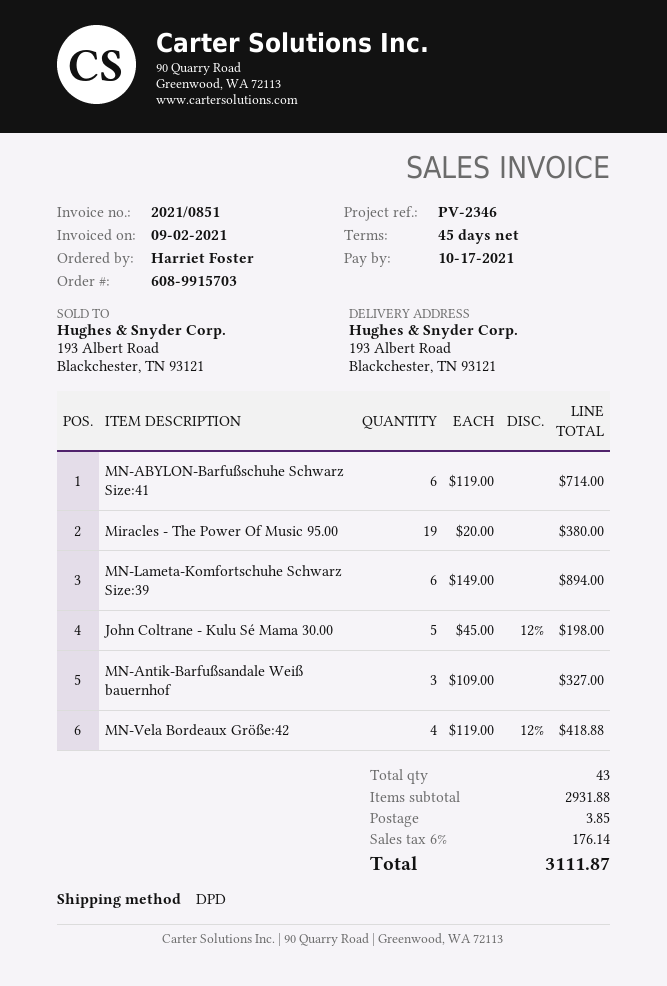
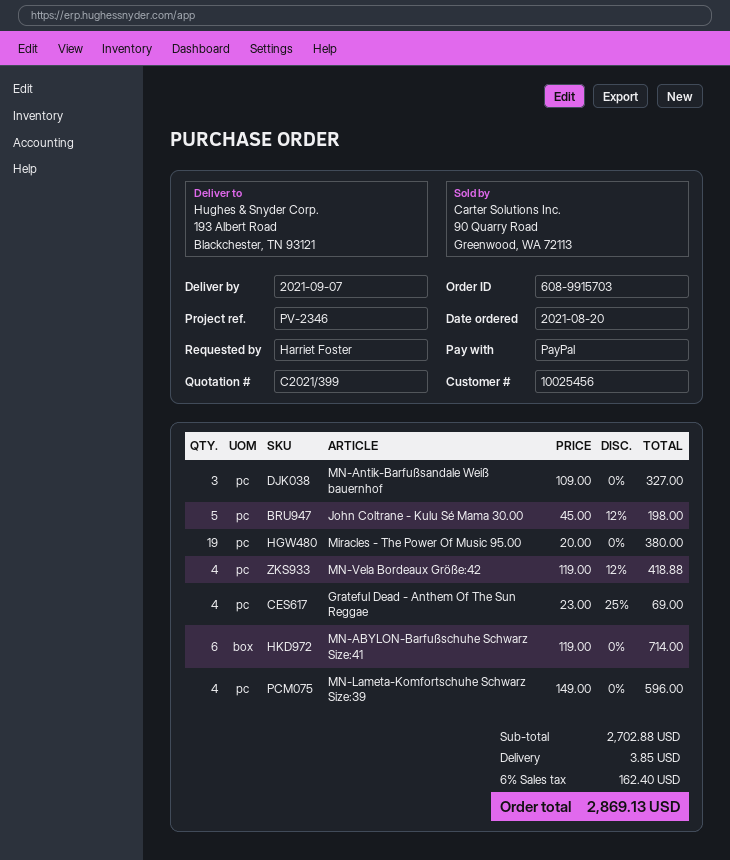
MN-Lameta-Komfortschuhe Schwarz Size:39: 6 x 149.00 = 894.00 -> 4 x 149.00 = 596.00
Grateful Dead - Anthem Of The Sun Reggae: none -> 4 x 23.00 - 25% = 69.00
subtotal: 2931.88 -> 2702.88
tax: 6% = 176.14 -> 6% = 162.40
total: 3111.87 -> 2869.13

